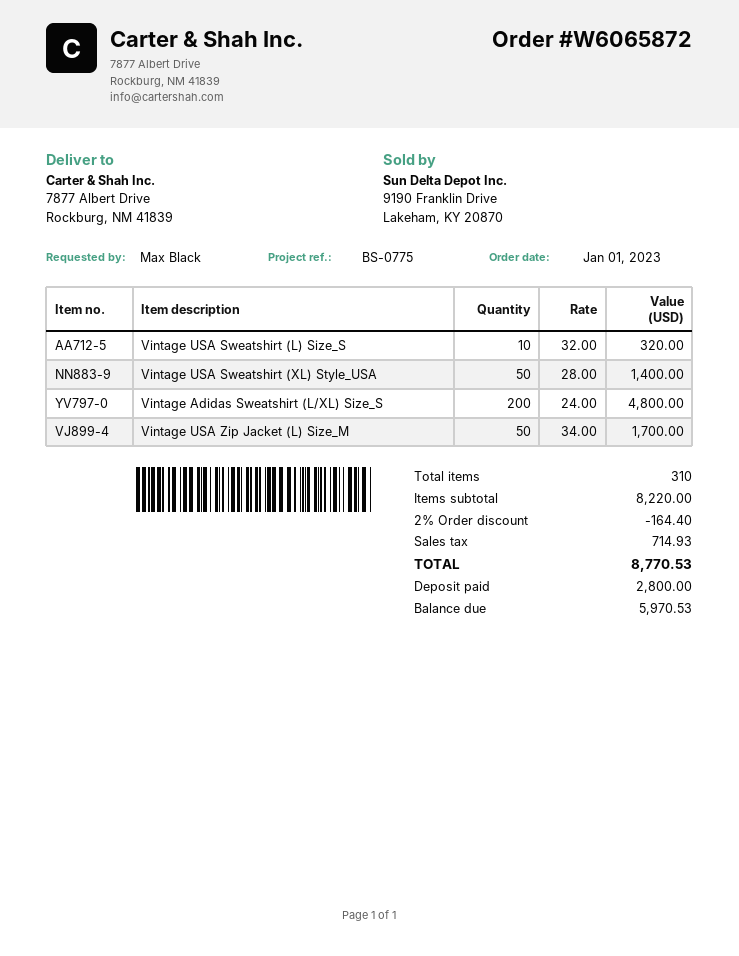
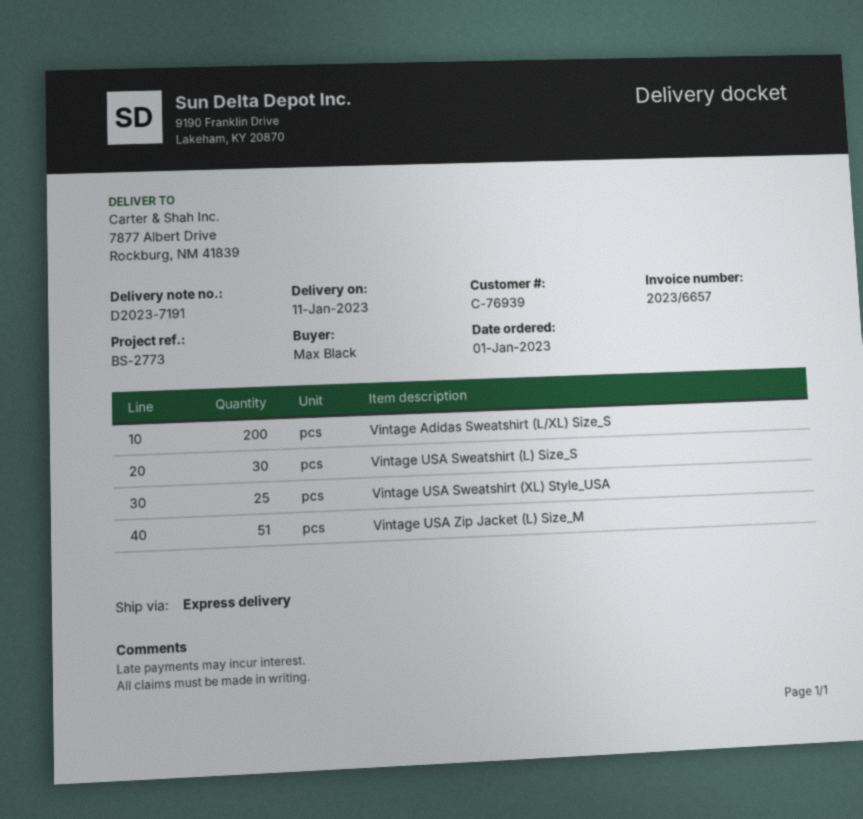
reference: BS-0775 -> BS-2773
Vintage USA Sweatshirt (L) Size_S: 10 -> 30
Vintage USA Sweatshirt (XL) Style_USA: 50 -> 25
Vintage USA Zip Jacket (L) Size_M: 50 -> 51

